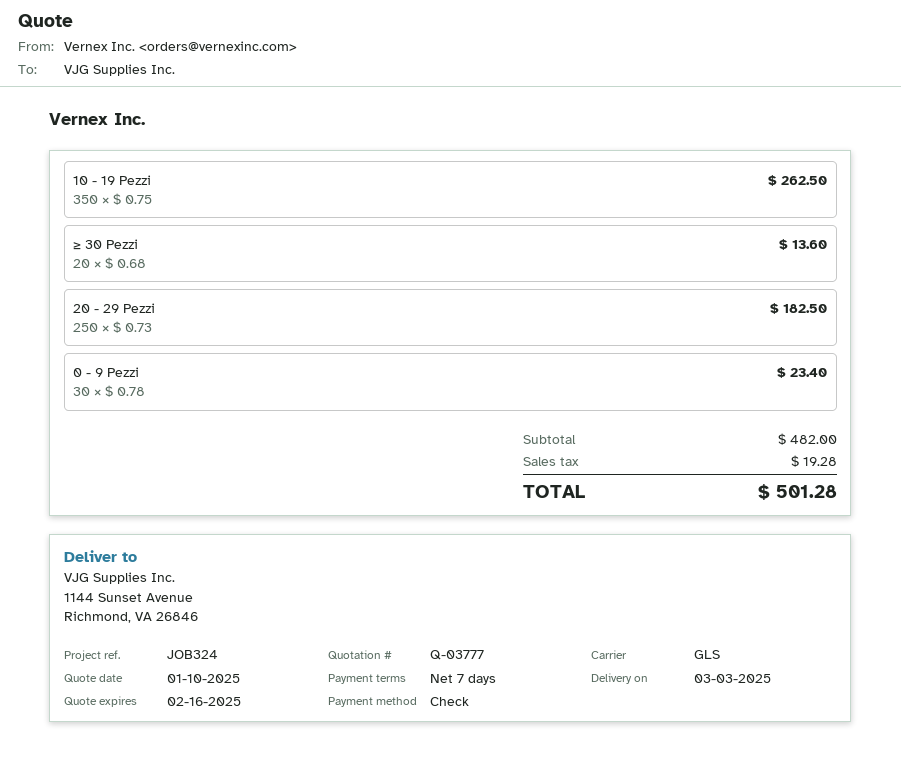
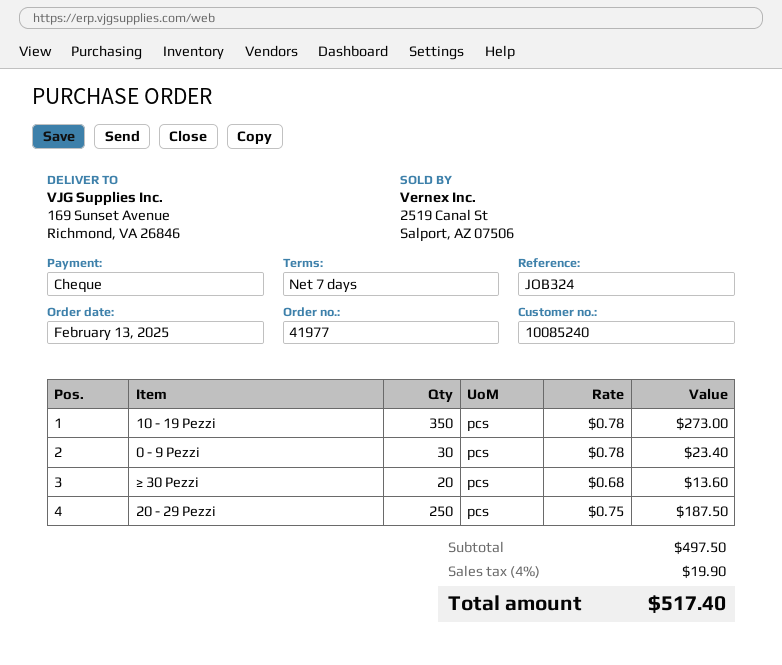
ship to: 1144 Sunset Avenue, Richmond, VA 26846 -> 169 Sunset Avenue, Richmond, VA 26846
10 - 19 Pezzi: 350 x 0.75 = 262.50 -> 350 x 0.78 = 273.00
20 - 29 Pezzi: 250 x 0.73 = 182.50 -> 250 x 0.75 = 187.50
subtotal: 482.00 -> 497.50
tax: 19.28 -> 19.90
total: 501.28 -> 517.40

